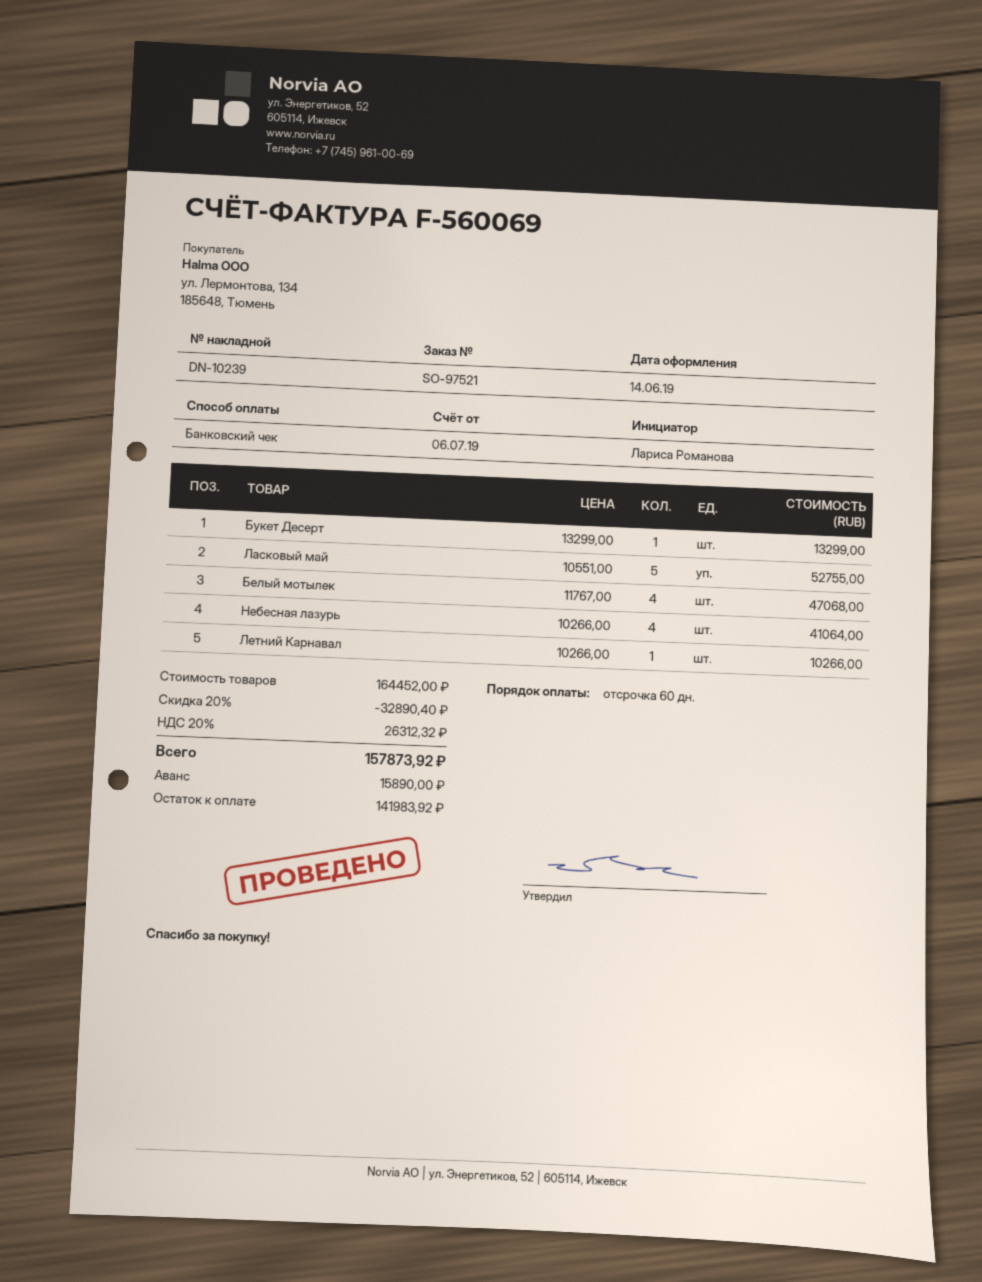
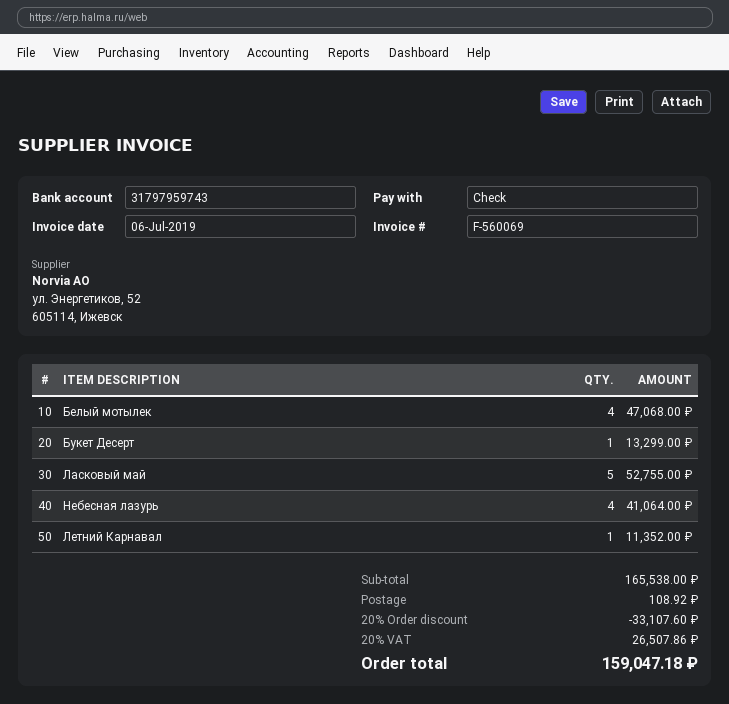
Летний Карнавал: 1 for 10266.00 -> 1 for 11352.00
subtotal: 164452.00 -> 165538.00
discount: 20% = 32890.40 -> 20% = 33107.60
shipping: none -> 108.92
tax: 20% = 26312.32 -> 20% = 26507.86
total: 157873.92 -> 159047.18

